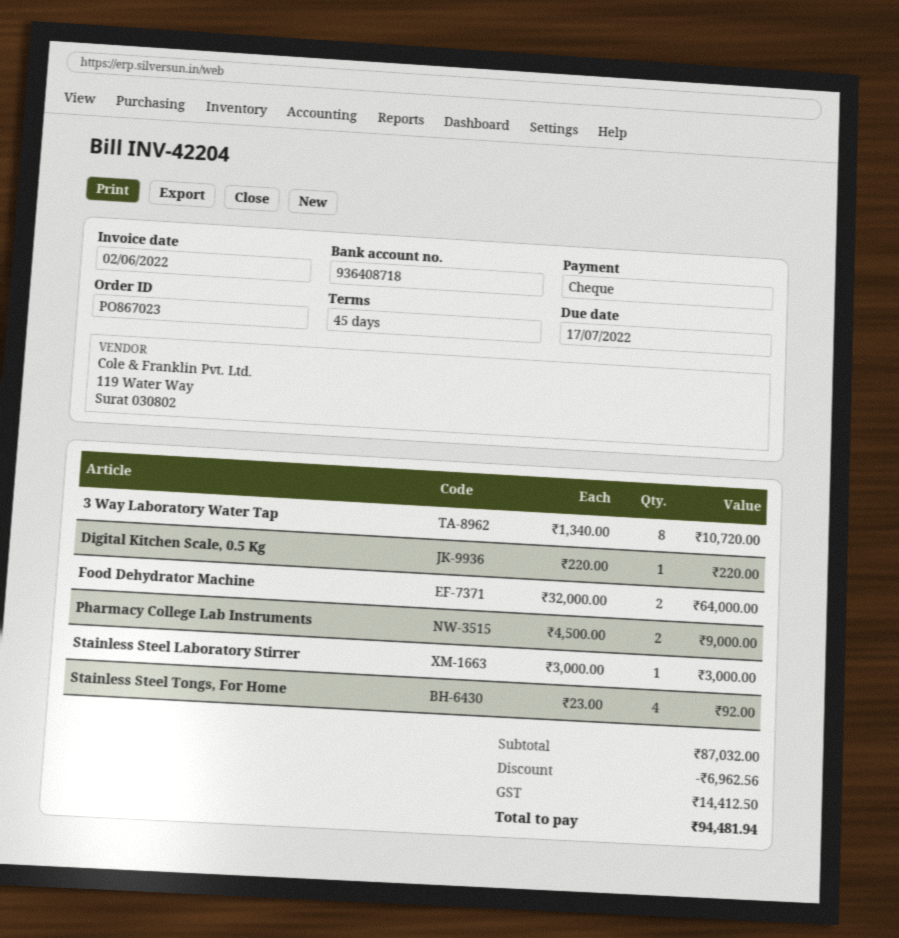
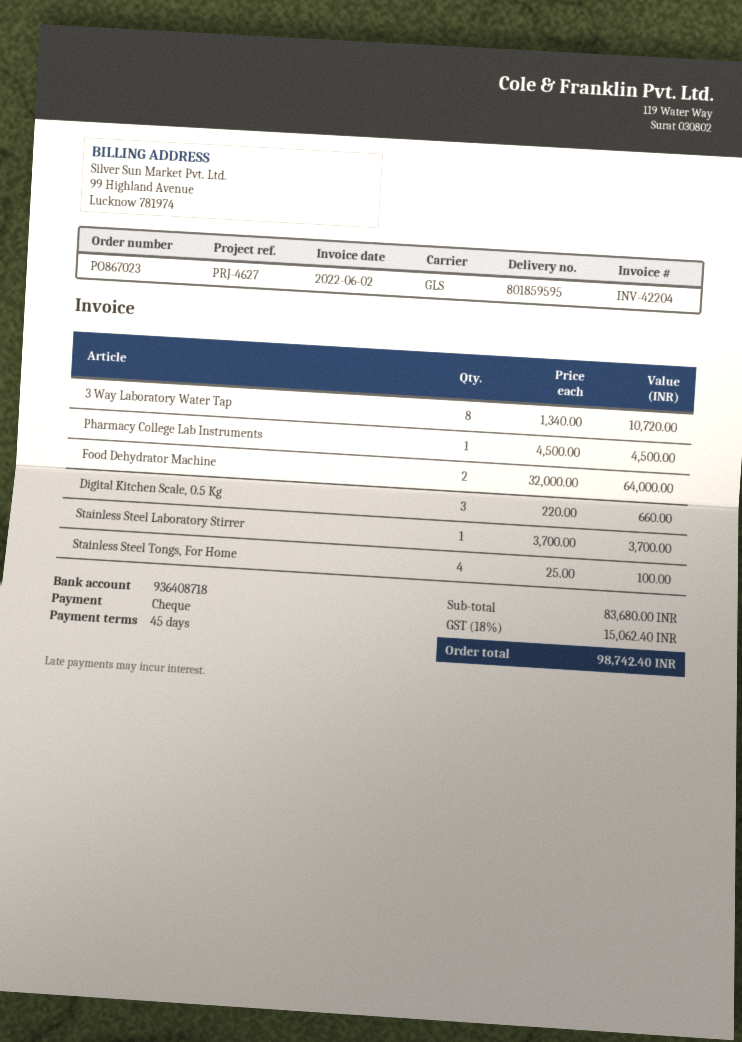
Digital Kitchen Scale, 0.5 Kg: 1 x 220.00 = 220.00 -> 3 x 220.00 = 660.00
Pharmacy College Lab Instruments: 2 x 4500.00 = 9000.00 -> 1 x 4500.00 = 4500.00
Stainless Steel Laboratory Stirrer: 1 x 3000.00 = 3000.00 -> 1 x 3700.00 = 3700.00
Stainless Steel Tongs, For Home: 4 x 23.00 = 92.00 -> 4 x 25.00 = 100.00
subtotal: 87032.00 -> 83680.00
discount: 6962.56 -> none
tax: 14412.50 -> 15062.40
total: 94481.94 -> 98742.40

